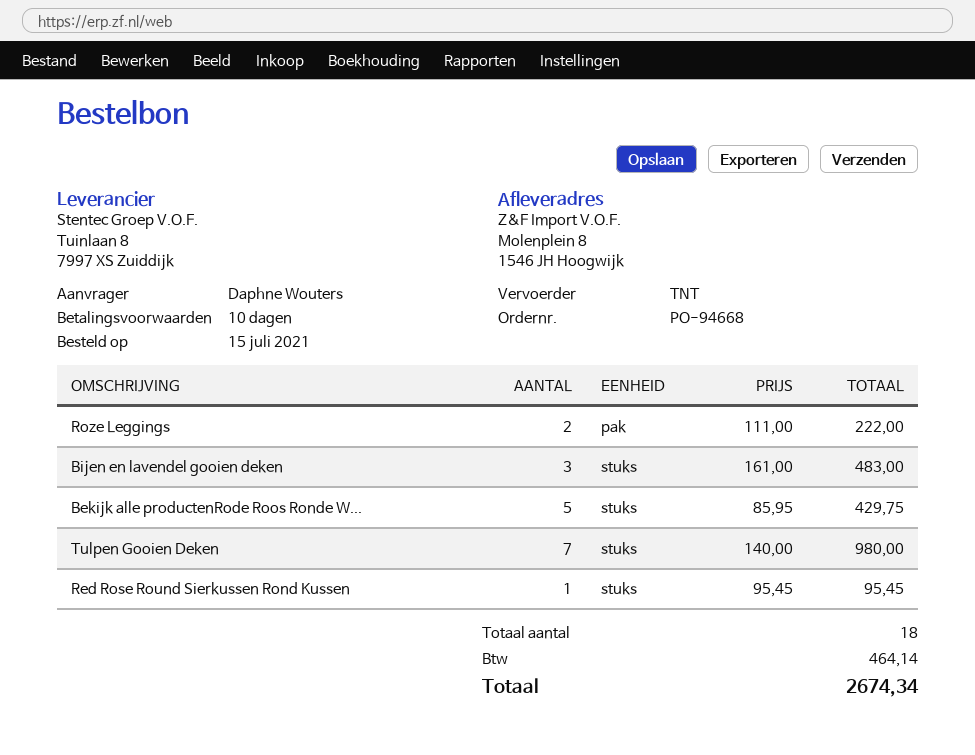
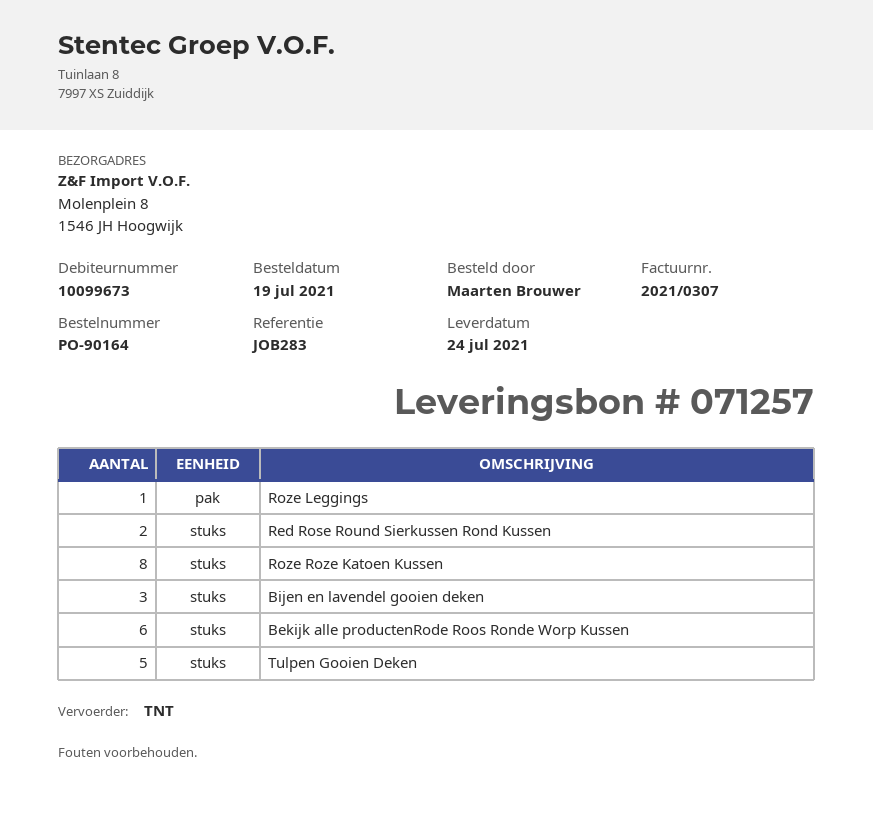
order number: PO-94668 -> PO-90164
order date: 2021-07-15 -> 2021-07-19
ordered by: Daphne Wouters -> Maarten Brouwer
Roze Leggings: 2 -> 1
Bekijk alle productenRode Roos Ronde W...: 5 -> 6
Tulpen Gooien Deken: 7 -> 5
Red Rose Round Sierkussen Rond Kussen: 1 -> 2
Roze Roze Katoen Kussen: none -> 8

